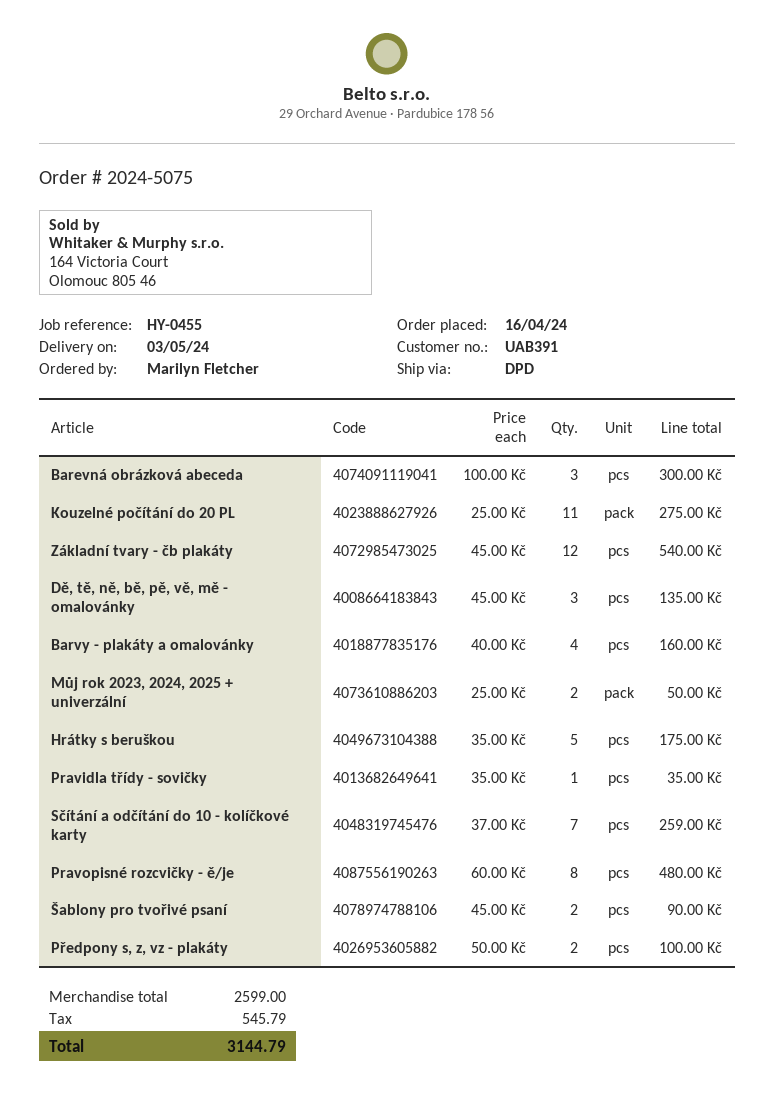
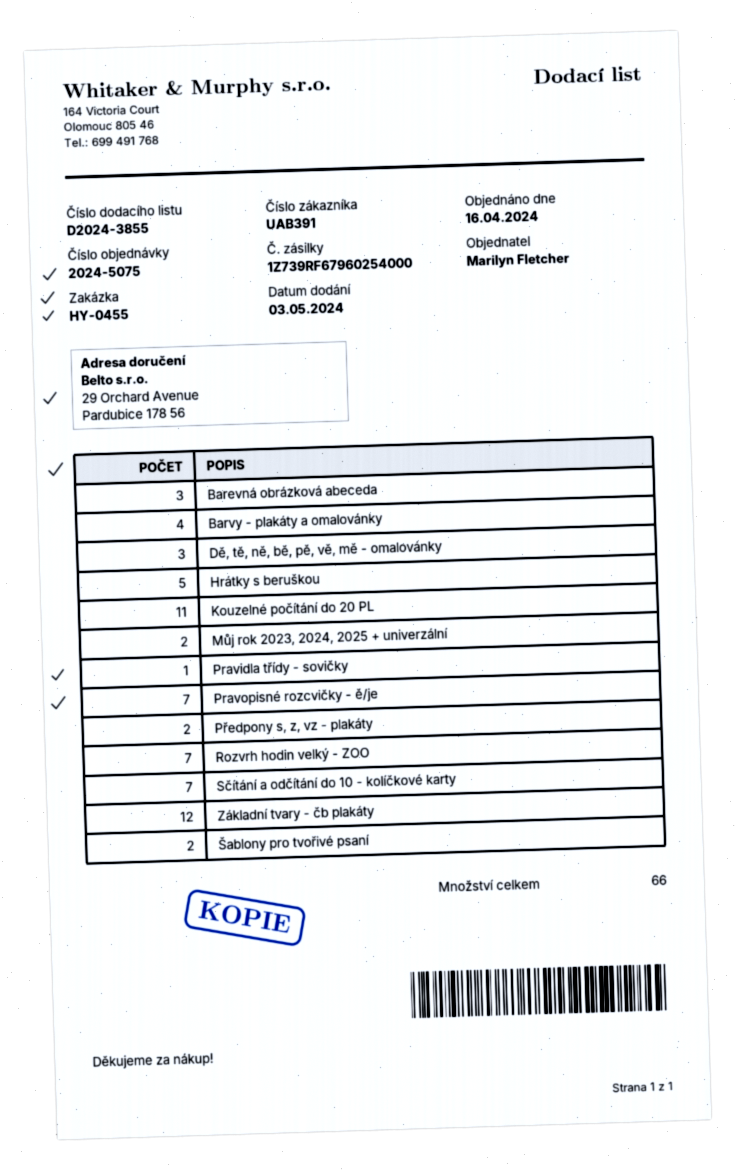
Pravopisné rozcvičky - ě/je: 8 -> 7
Rozvrh hodin velký - ZOO: none -> 7

